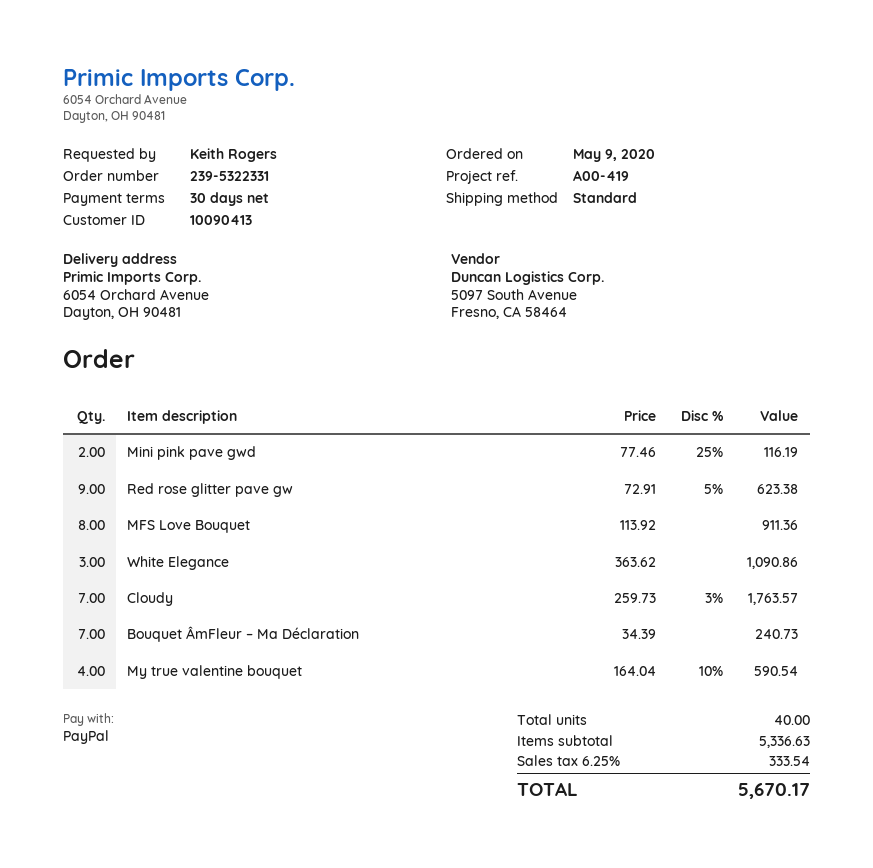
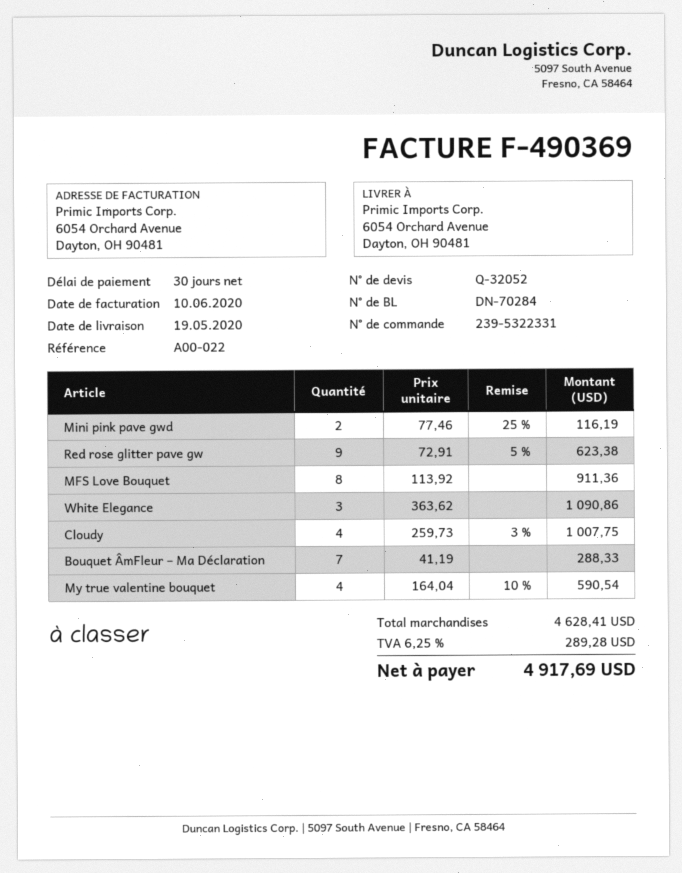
reference: A00-419 -> A00-022
Cloudy: 7 x 259.73 - 3% = 1763.57 -> 4 x 259.73 - 3% = 1007.75
Bouquet ÂmFleur – Ma Déclaration: 7 x 34.39 = 240.73 -> 7 x 41.19 = 288.33
subtotal: 5336.63 -> 4628.41
tax: 6.25% = 333.54 -> 6.25% = 289.28
total: 5670.17 -> 4917.69

